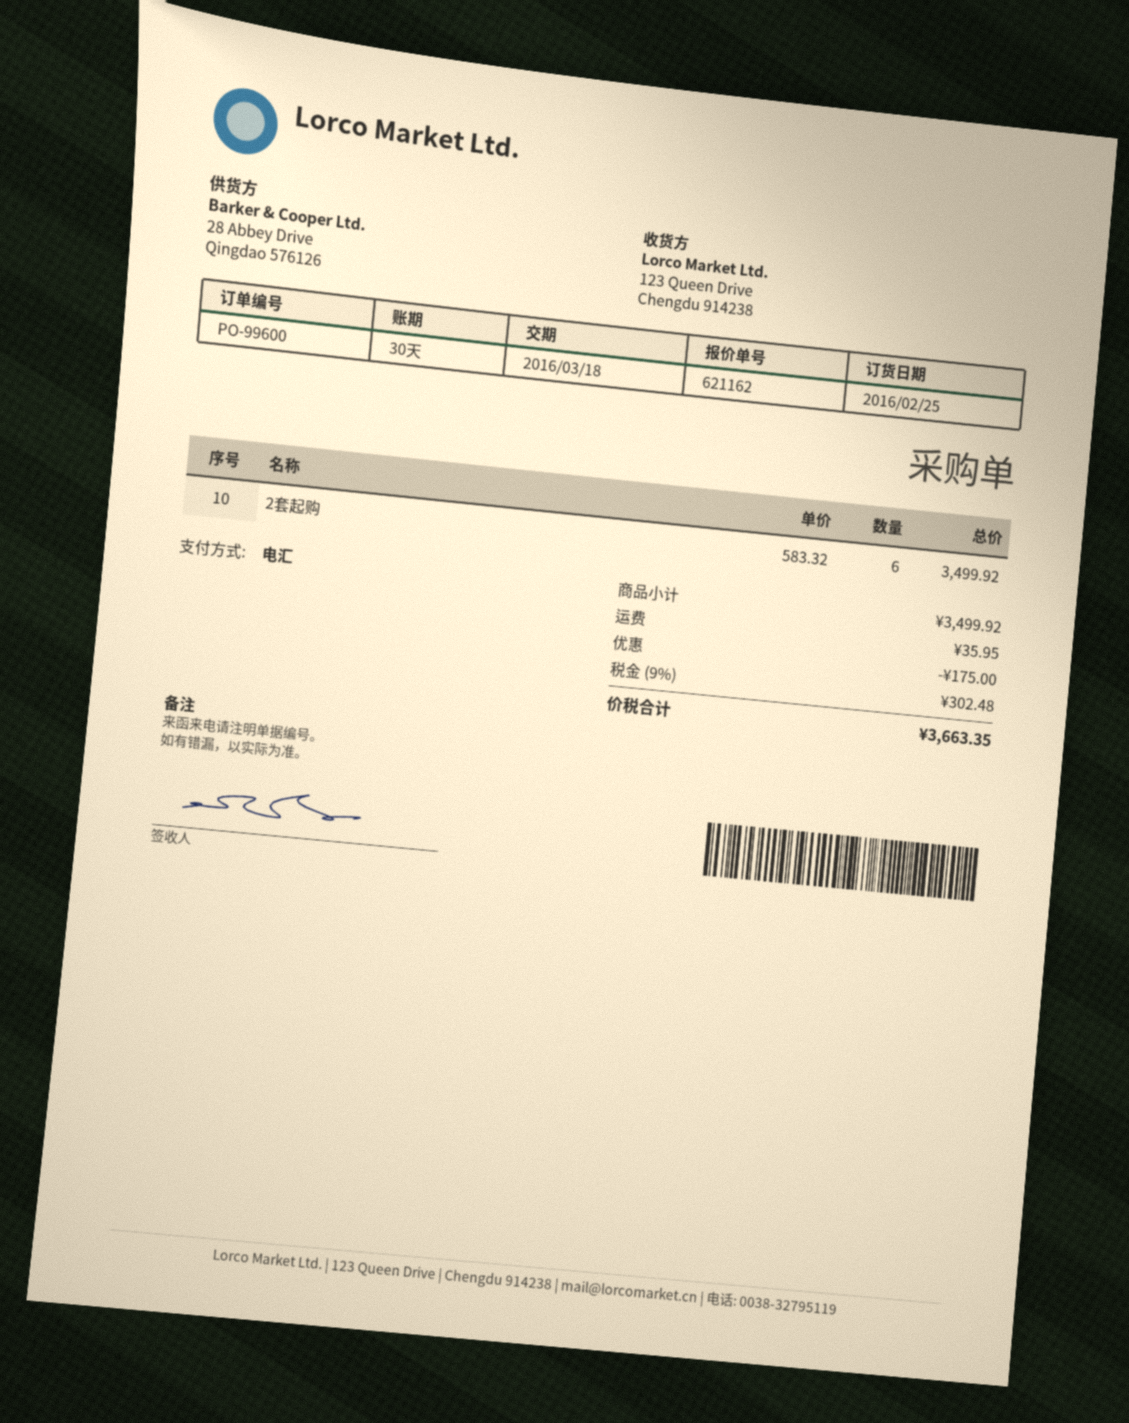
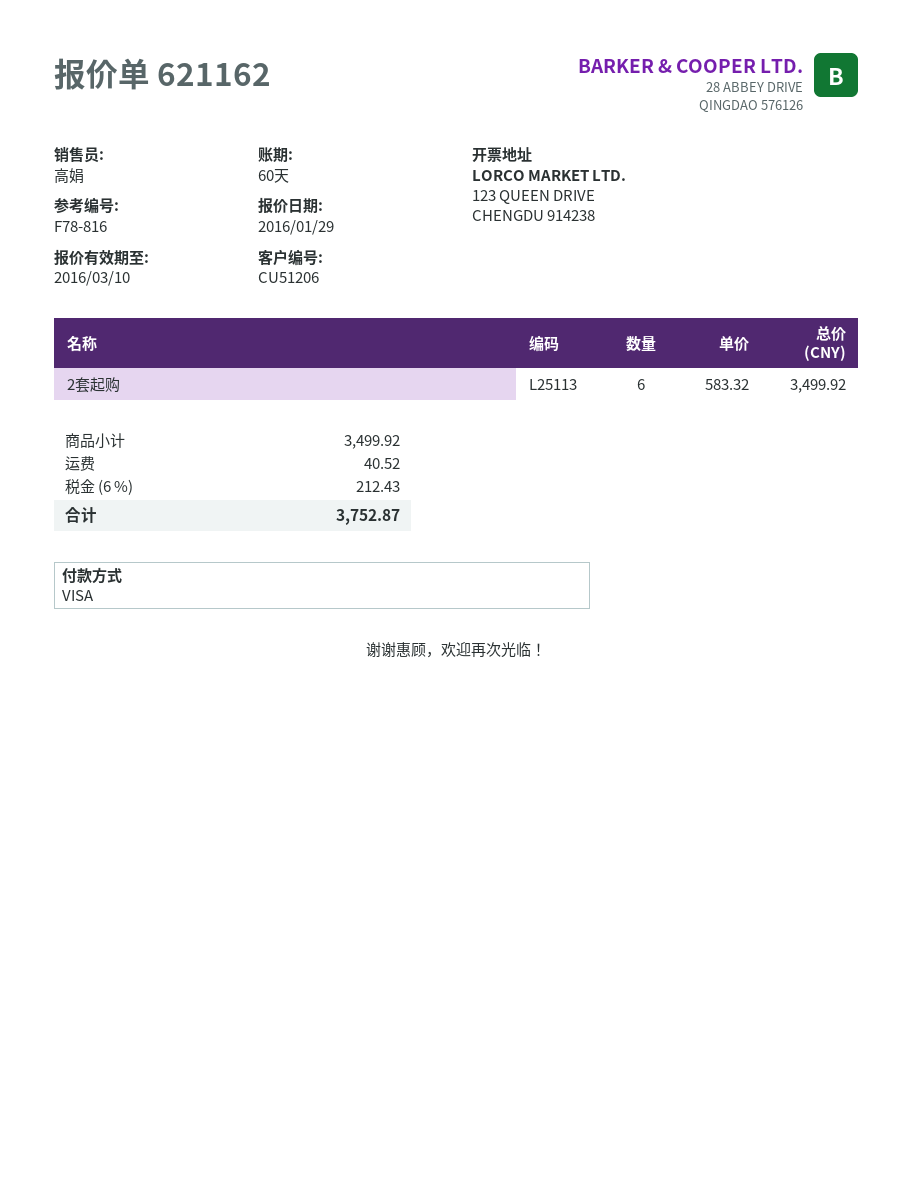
payment terms: 30 days -> 60 days
payment method: bank transfer -> Visa
discount: 175.00 -> none
shipping: 35.95 -> 40.52
tax: 9% = 302.48 -> 6% = 212.43
total: 3663.35 -> 3752.87

